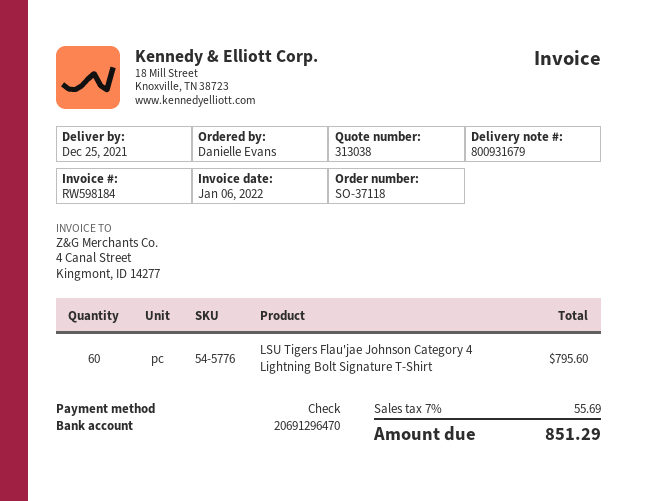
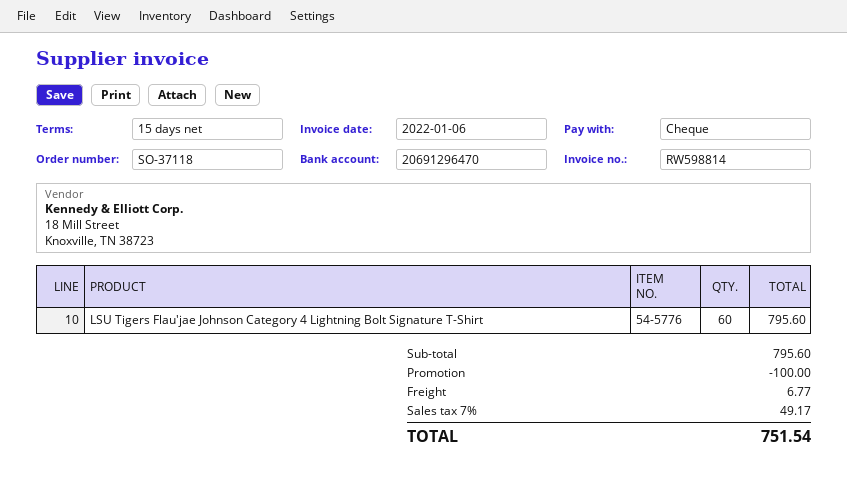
invoice number: RW598184 -> RW598814
discount: none -> 100.00
shipping: none -> 6.77
tax: 7% = 55.69 -> 7% = 49.17
total: 851.29 -> 751.54

